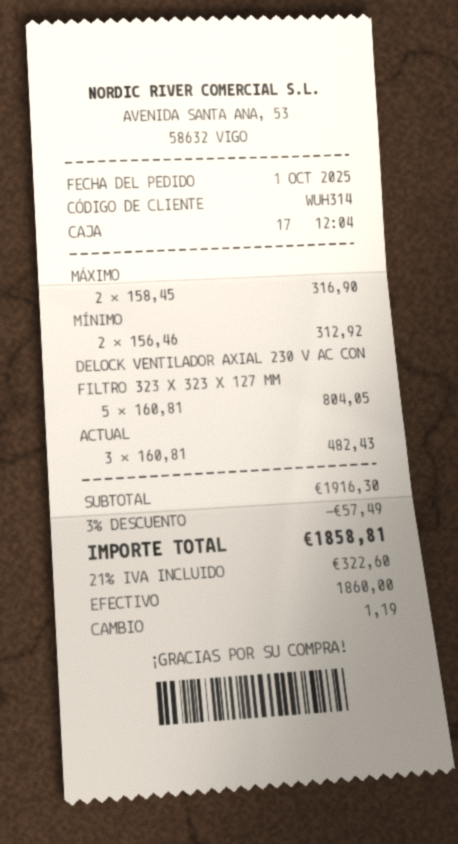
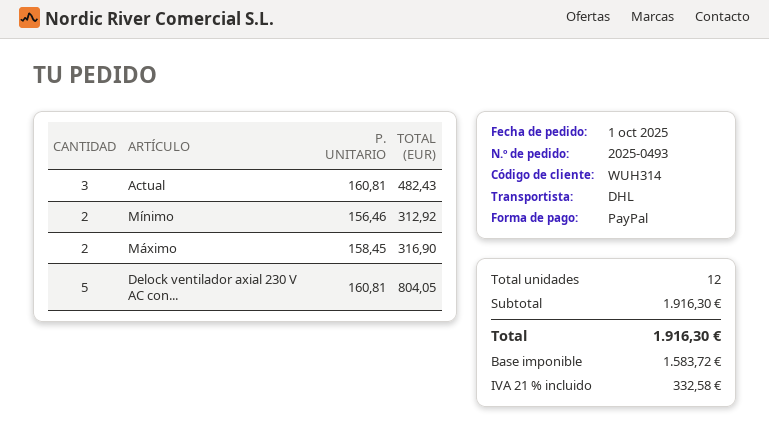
payment method: cash -> PayPal
discount: 3% = 57.49 -> none
tax: 21% = 322.60 -> 21% = 332.58
total: 1858.81 -> 1916.30

